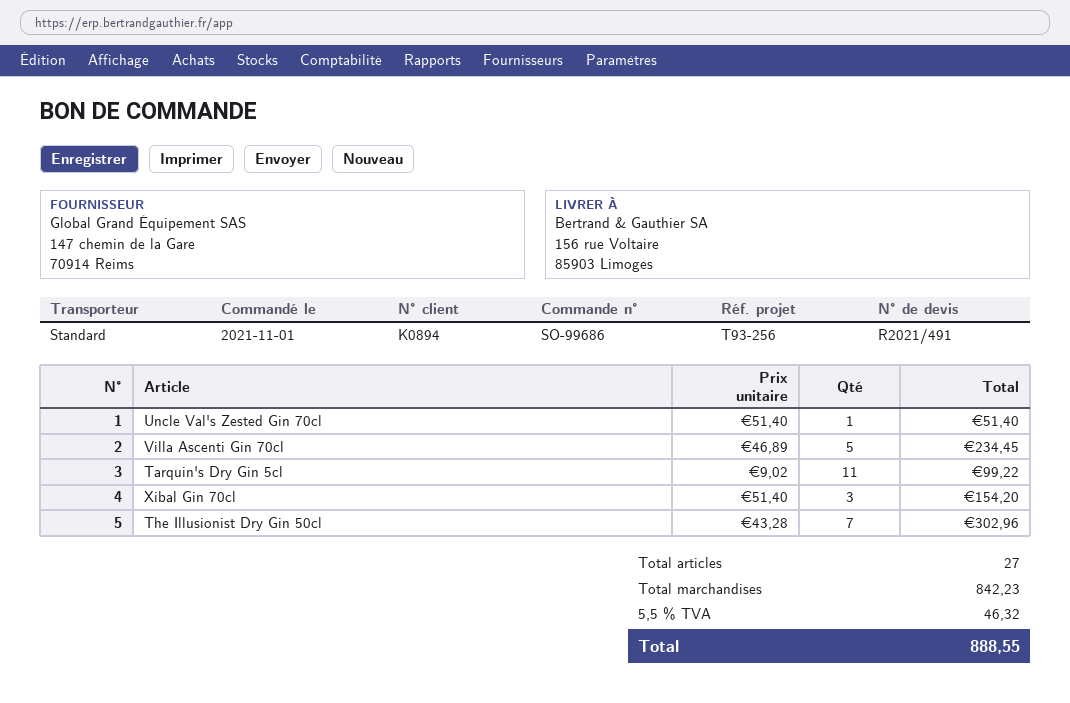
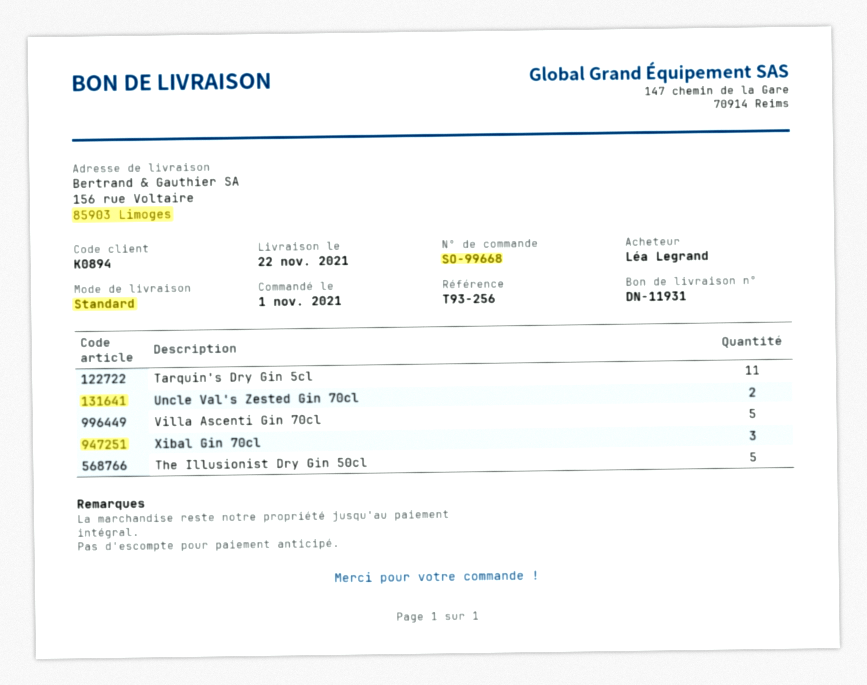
order number: SO-99686 -> SO-99668
Uncle Val's Zested Gin 70cl: 1 -> 2
The Illusionist Dry Gin 50cl: 7 -> 5

